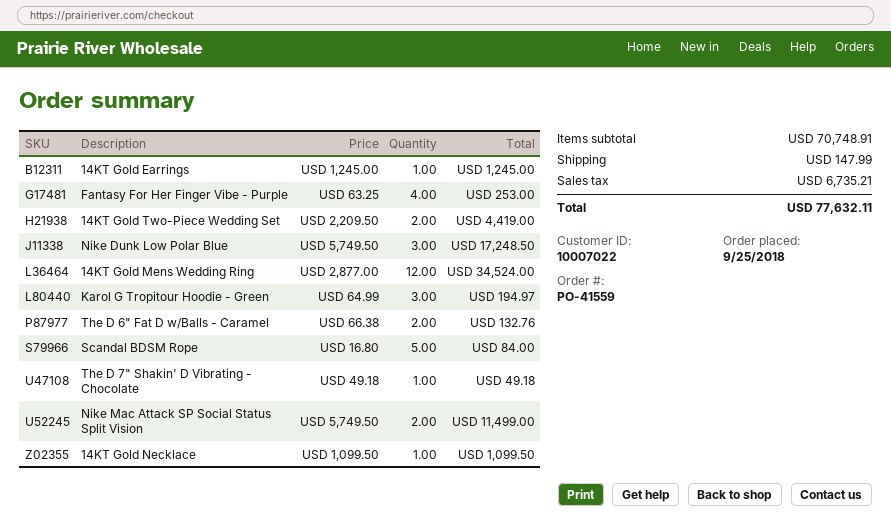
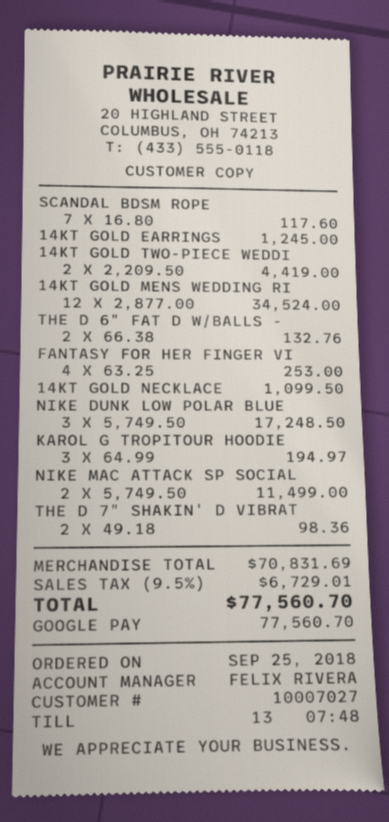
customer number: 10007022 -> 10007027
Scandal BDSM Rope: 5 x 16.80 = 84.00 -> 7 x 16.80 = 117.60
The D 7" Shakin' D Vibrating - Chocolate: 1 x 49.18 = 49.18 -> 2 x 49.18 = 98.36
subtotal: 70748.91 -> 70831.69
shipping: 147.99 -> none
tax: 6735.21 -> 6729.01
total: 77632.11 -> 77560.70

